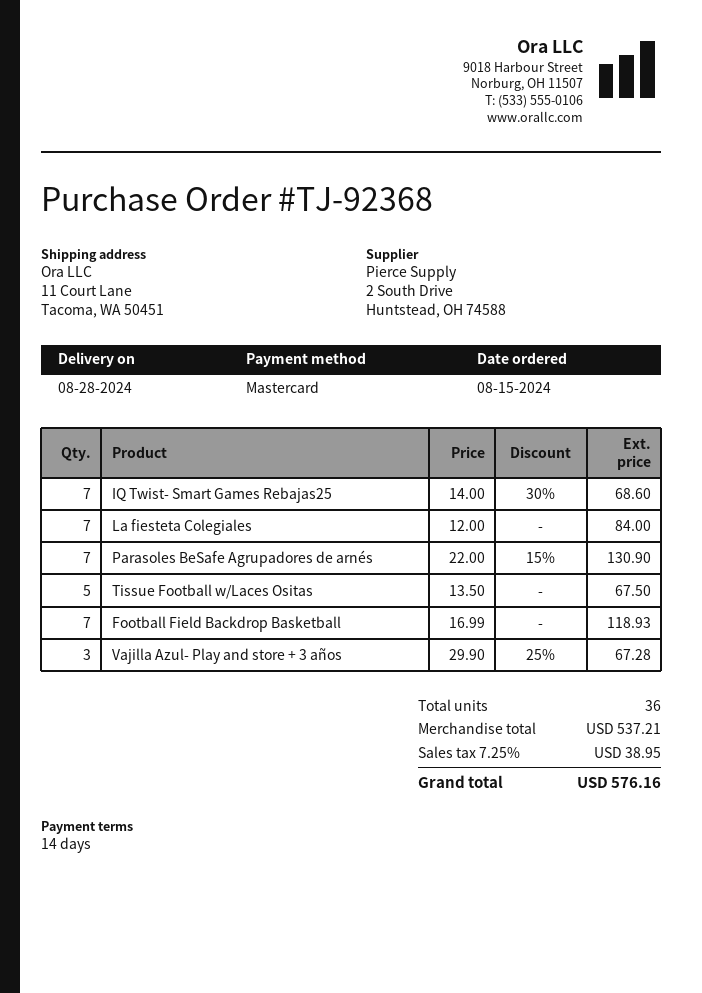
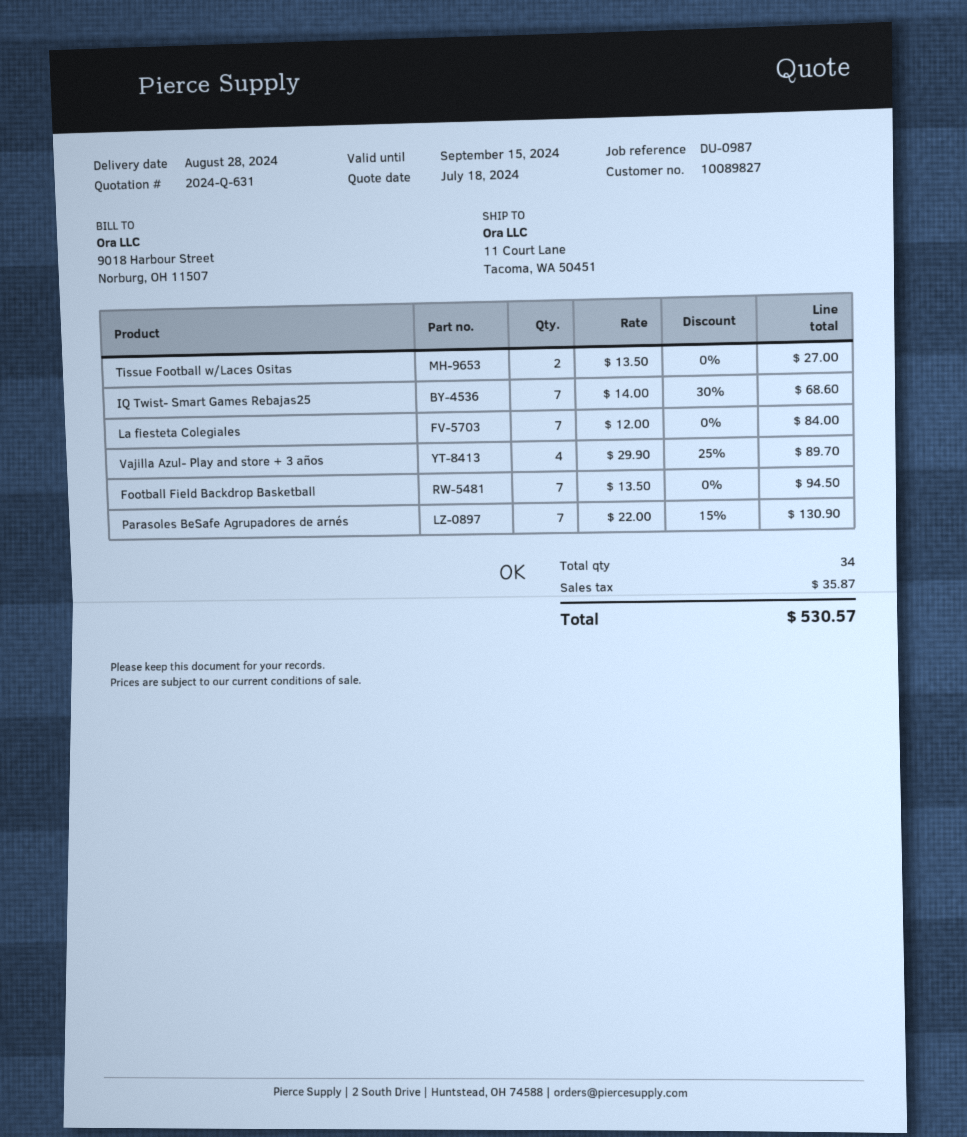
Tissue Football w/Laces Ositas: 5 x 13.50 = 67.50 -> 2 x 13.50 = 27.00
Football Field Backdrop Basketball: 7 x 16.99 = 118.93 -> 7 x 13.50 = 94.50
Vajilla Azul- Play and store + 3 años: 3 x 29.90 - 25% = 67.28 -> 4 x 29.90 - 25% = 89.70
total quantity: 36 -> 34
tax: 38.95 -> 35.87
total: 576.16 -> 530.57

